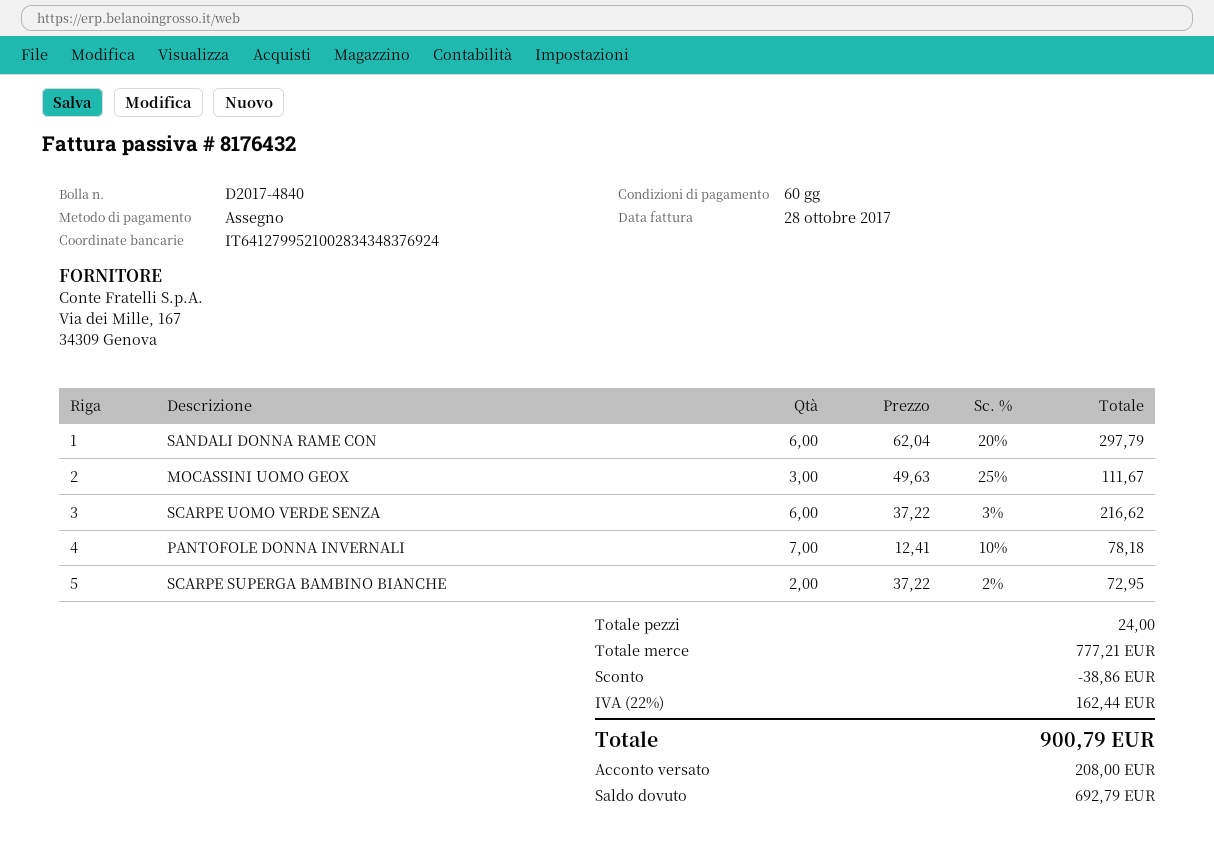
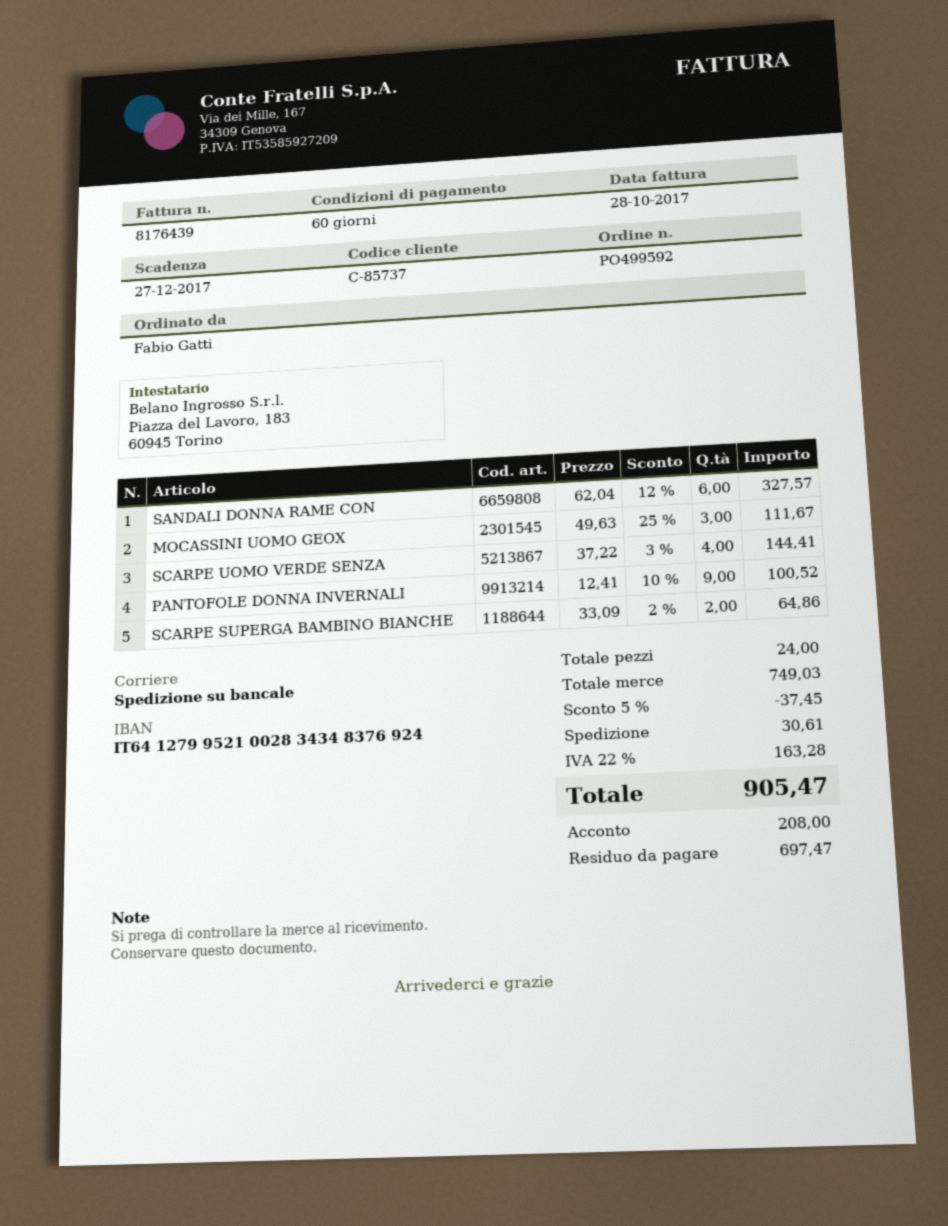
invoice number: 8176432 -> 8176439
SANDALI DONNA RAME CON: 6 x 62.04 - 20% = 297.79 -> 6 x 62.04 - 12% = 327.57
SCARPE UOMO VERDE SENZA: 6 x 37.22 - 3% = 216.62 -> 4 x 37.22 - 3% = 144.41
PANTOFOLE DONNA INVERNALI: 7 x 12.41 - 10% = 78.18 -> 9 x 12.41 - 10% = 100.52
SCARPE SUPERGA BAMBINO BIANCHE: 2 x 37.22 - 2% = 72.95 -> 2 x 33.09 - 2% = 64.86
subtotal: 777.21 -> 749.03
discount: 38.86 -> 37.45
shipping: none -> 30.61
tax: 22% = 162.44 -> 22% = 163.28
total: 900.79 -> 905.47
balance: 692.79 -> 697.47

